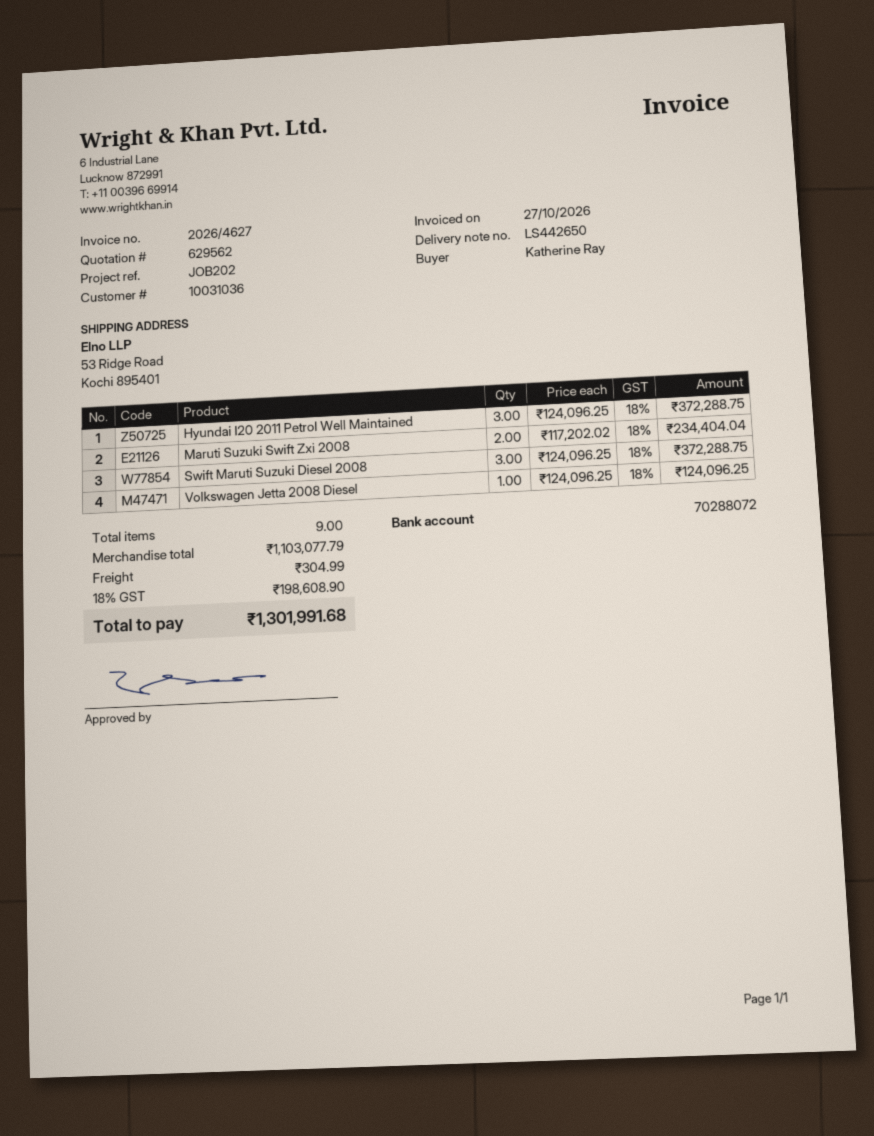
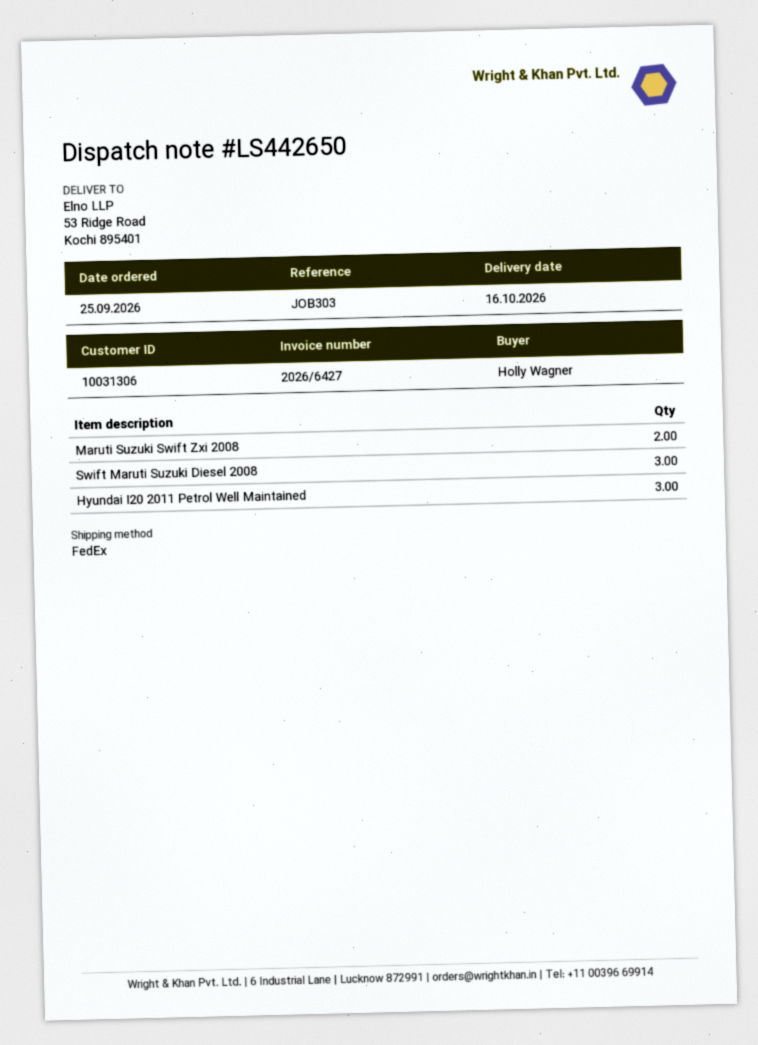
invoice number: 2026/4627 -> 2026/6427
customer number: 10031036 -> 10031306
reference: JOB202 -> JOB303
ordered by: Katherine Ray -> Holly Wagner
Volkswagen Jetta 2008 Diesel: 1 -> none

